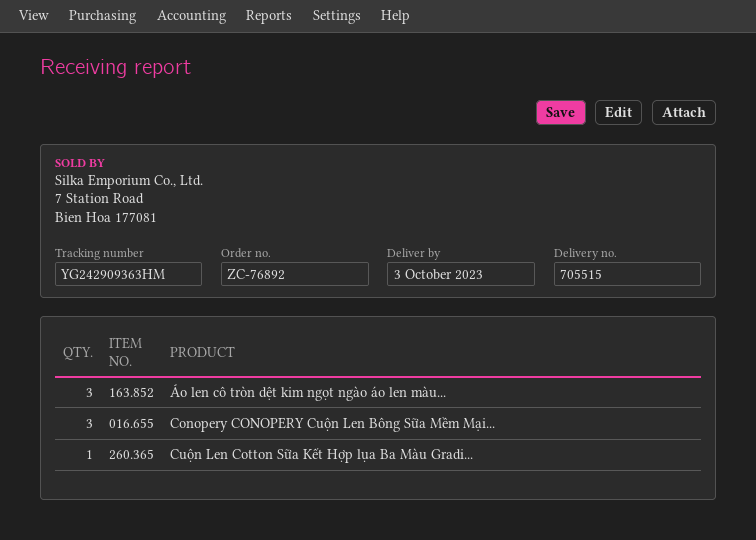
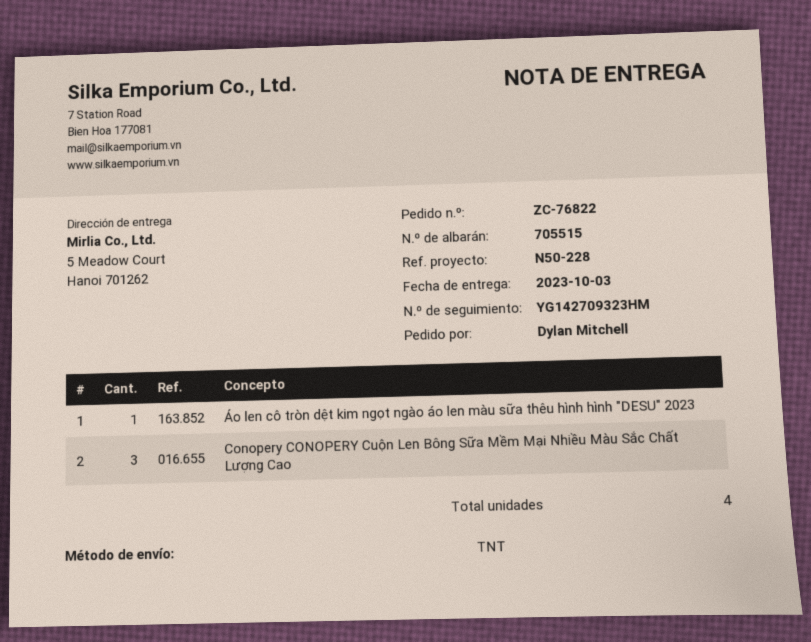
order number: ZC-76892 -> ZC-76822
tracking number: YG242909363HM -> YG142709323HM
Áo len cô tròn dệt kim ngọt ngào áo len màu...: 3 -> 1
Cuộn Len Cotton Sữa Kết Hợp lụa Ba Màu Gradi...: 1 -> none

